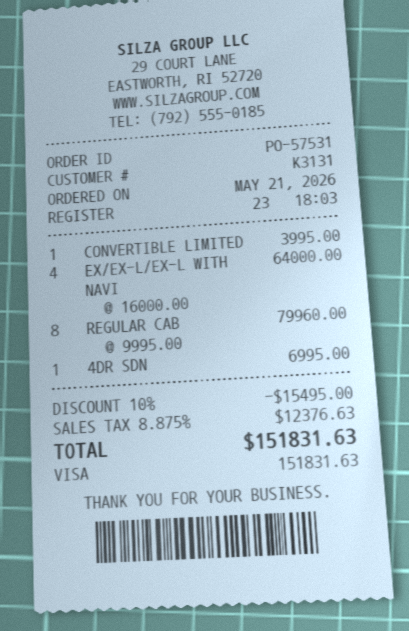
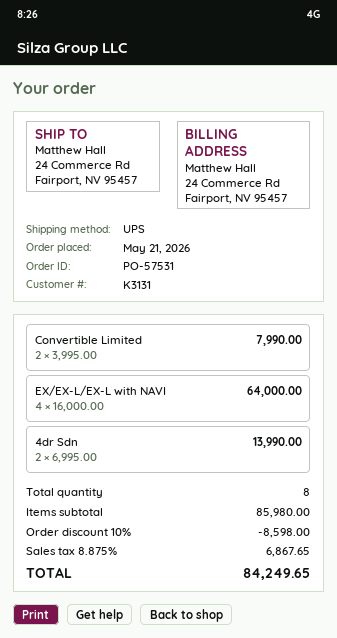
CONVERTIBLE LIMITED: 1 x 3995.00 = 3995.00 -> 2 x 3995.00 = 7990.00
REGULAR CAB: 8 x 9995.00 = 79960.00 -> none
4DR SDN: 1 x 6995.00 = 6995.00 -> 2 x 6995.00 = 13990.00
discount: 10% = 15495.00 -> 10% = 8598.00
tax: 8.875% = 12376.63 -> 8.875% = 6867.65
total: 151831.63 -> 84249.65

